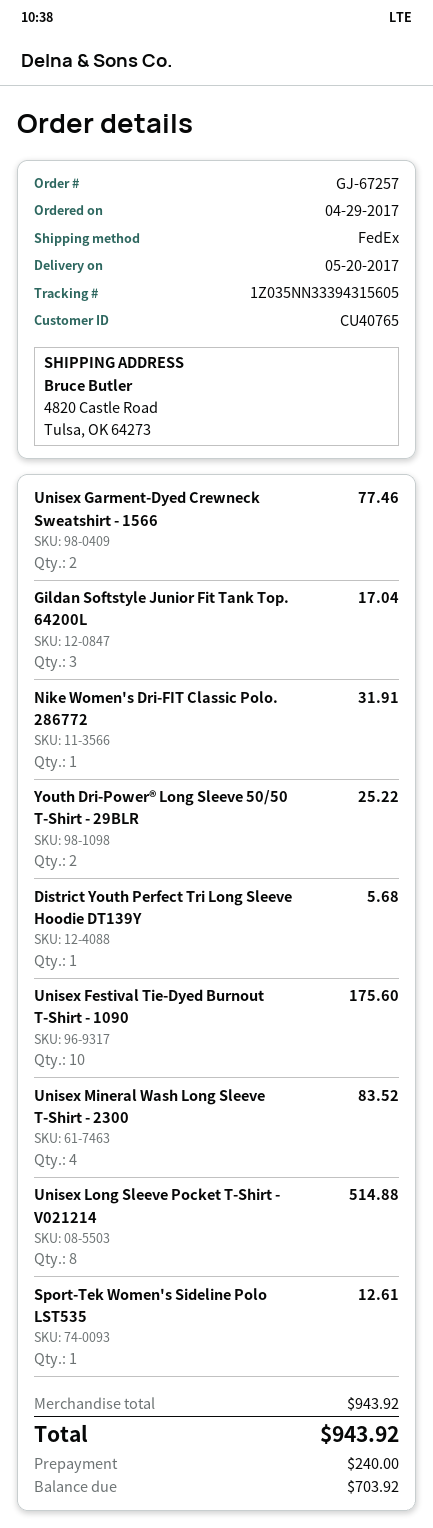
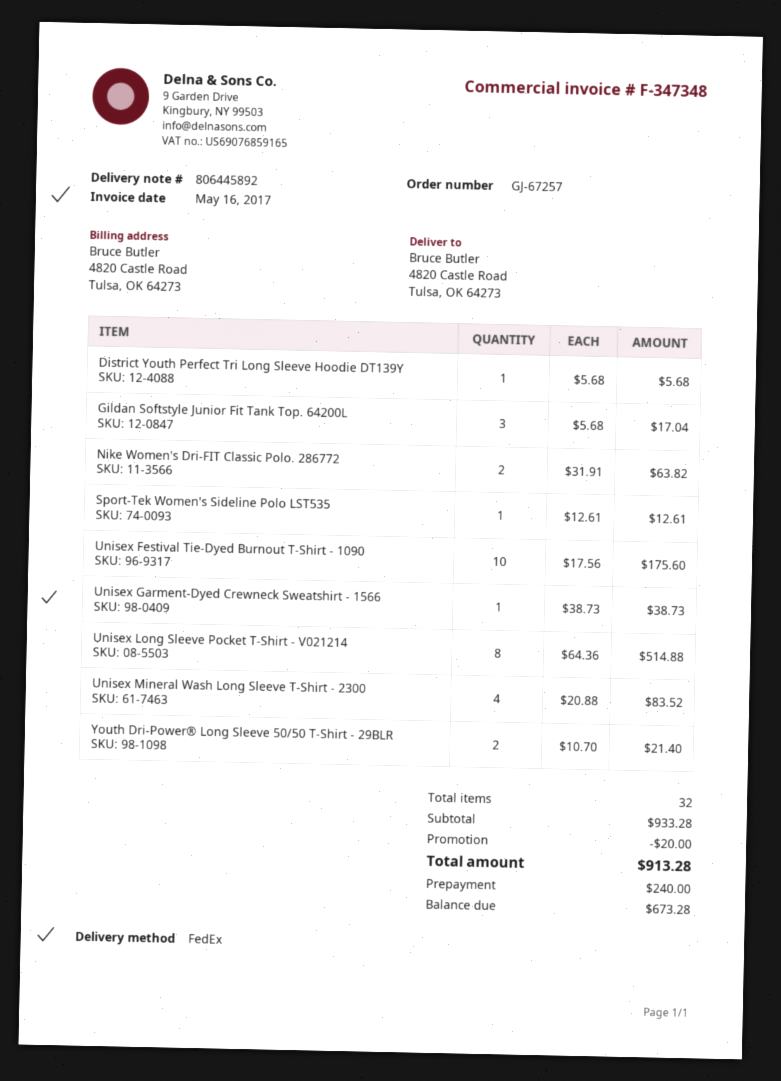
Unisex Garment-Dyed Crewneck Sweatshirt - 1566: 2 for 77.46 -> 1 for 38.73
Nike Women's Dri-FIT Classic Polo. 286772: 1 for 31.91 -> 2 for 63.82
Youth Dri-Power® Long Sleeve 50/50 T-Shirt - 29BLR: 2 for 25.22 -> 2 for 21.40
subtotal: 943.92 -> 933.28
discount: none -> 20.00
total: 943.92 -> 913.28
balance: 703.92 -> 673.28

